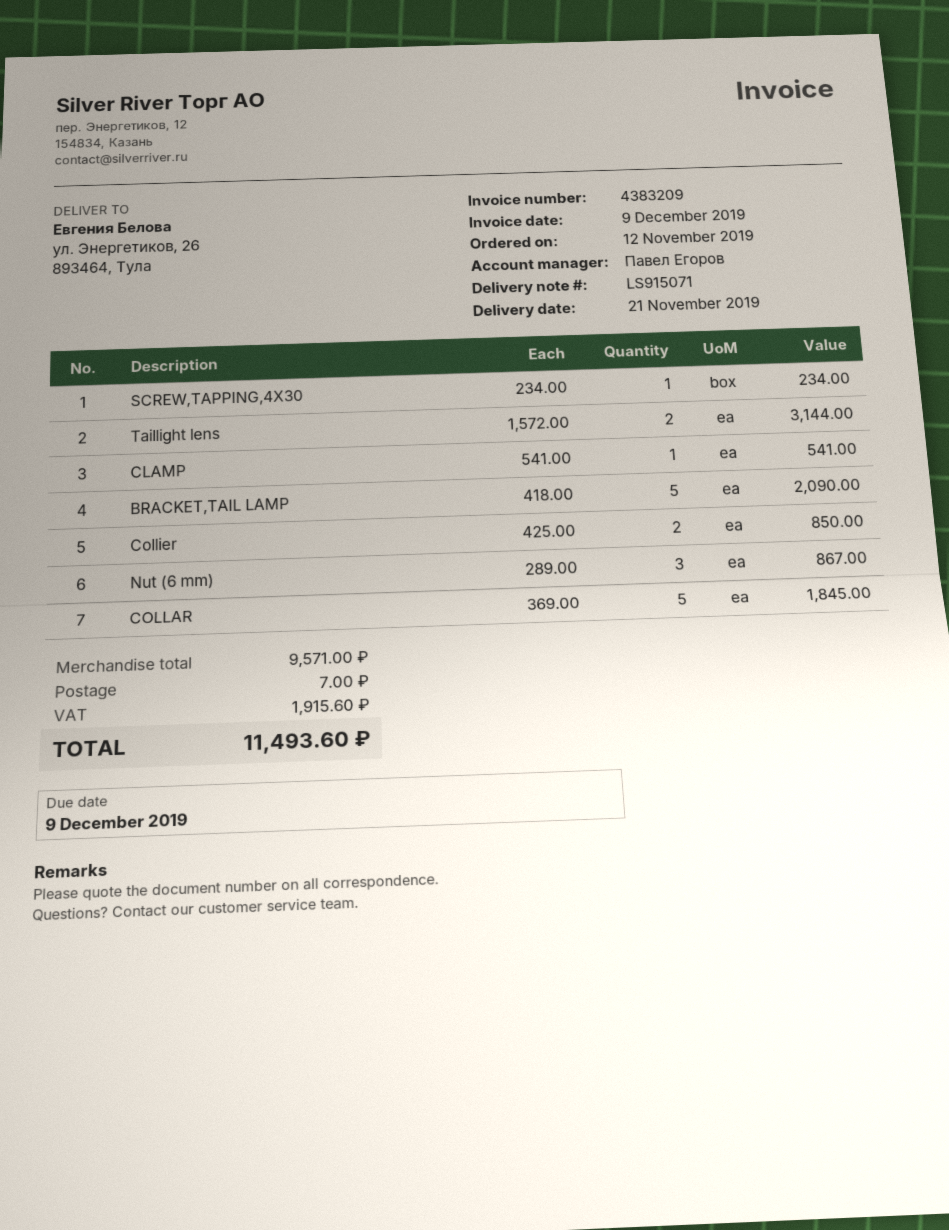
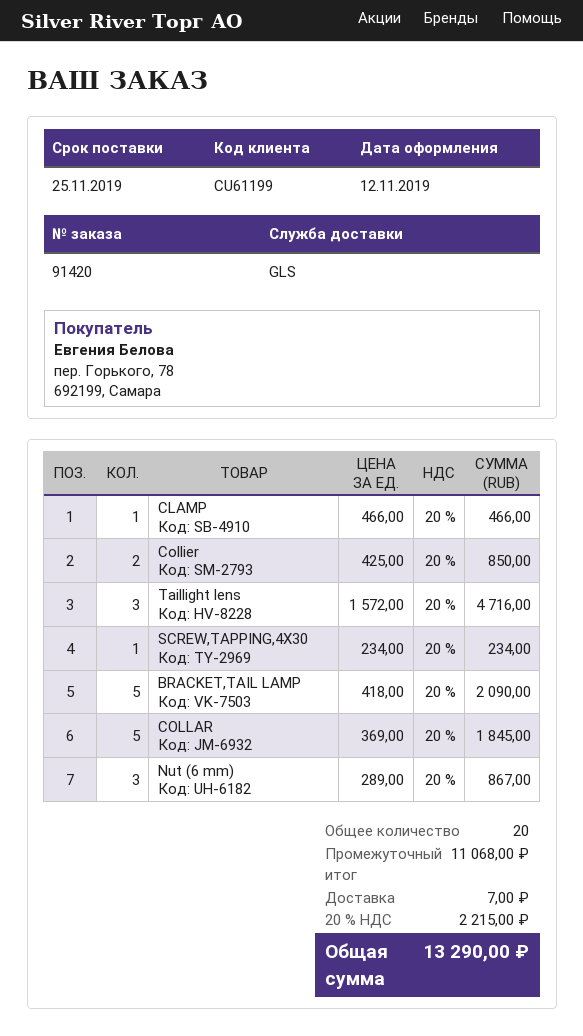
delivery date: 2019-11-21 -> 2019-11-25
Taillight lens: 2 x 1572.00 = 3144.00 -> 3 x 1572.00 = 4716.00
CLAMP: 1 x 541.00 = 541.00 -> 1 x 466.00 = 466.00
subtotal: 9571.00 -> 11068.00
tax: 1915.60 -> 2215.00
total: 11493.60 -> 13290.00

